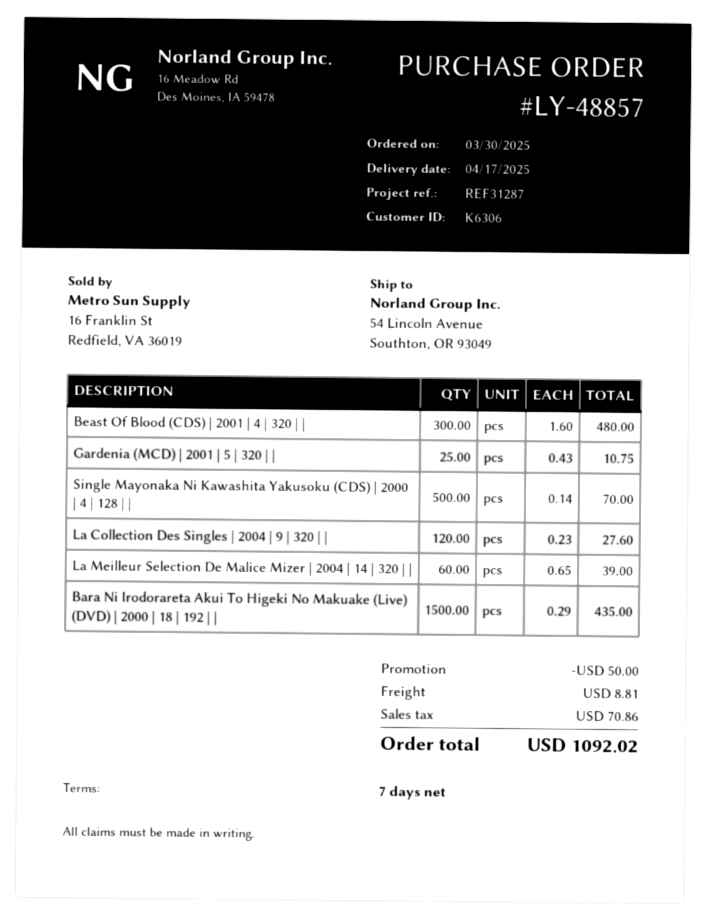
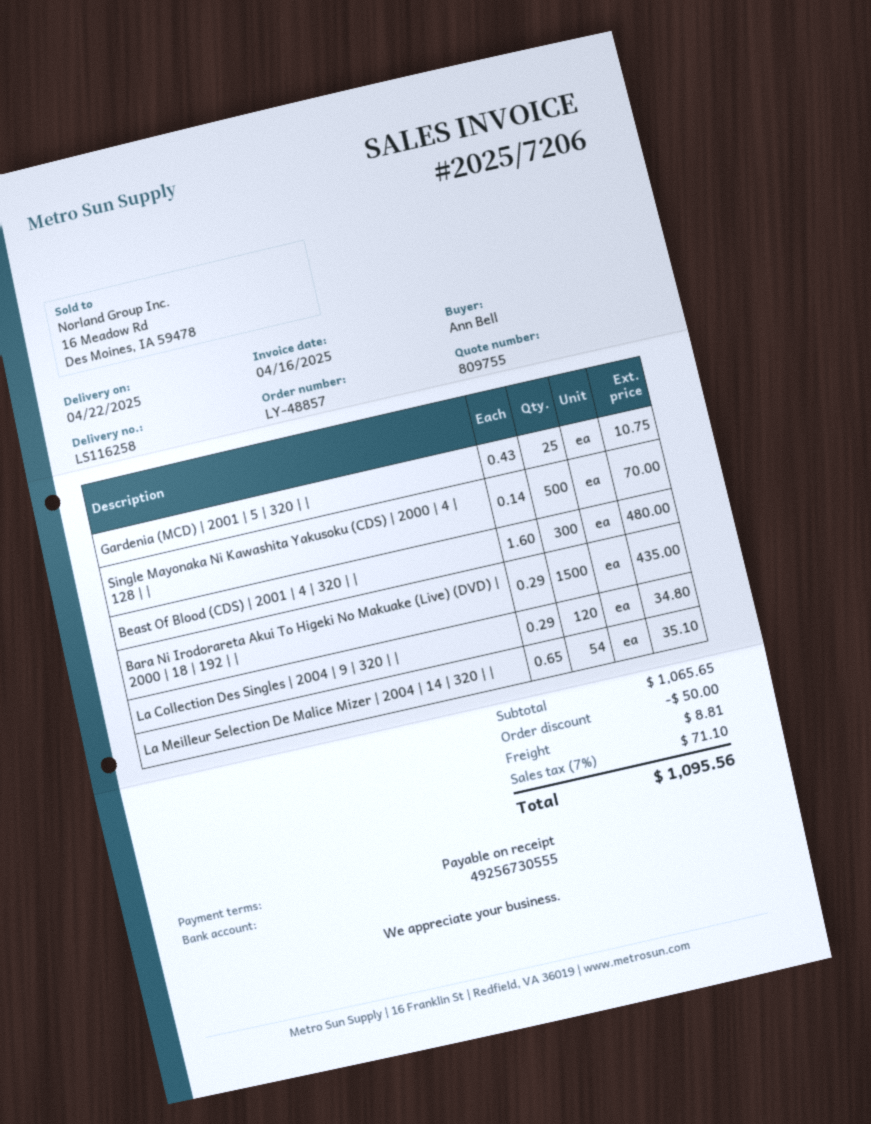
delivery date: 2025-04-17 -> 2025-04-22
payment terms: 7 days -> on receipt
La Collection Des Singles | 2004 | 9 | 320 | |: 120 x 0.23 = 27.60 -> 120 x 0.29 = 34.80
La Meilleur Selection De Malice Mizer | 2004 | 14 | 320 | |: 60 x 0.65 = 39.00 -> 54 x 0.65 = 35.10
tax: 70.86 -> 71.10
total: 1092.02 -> 1095.56

